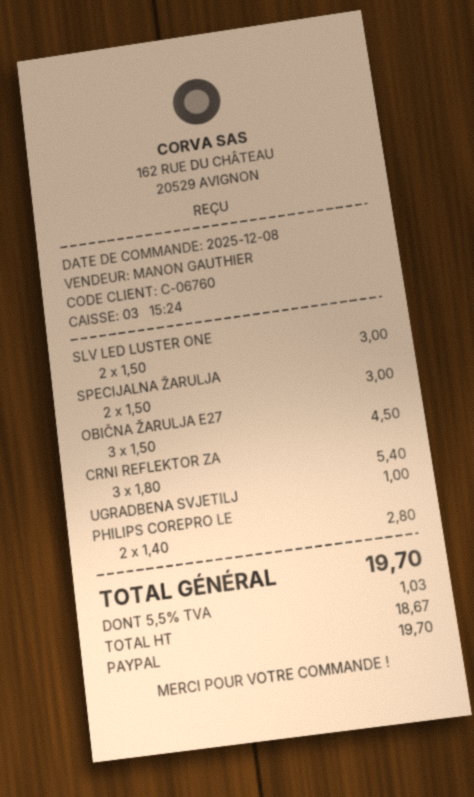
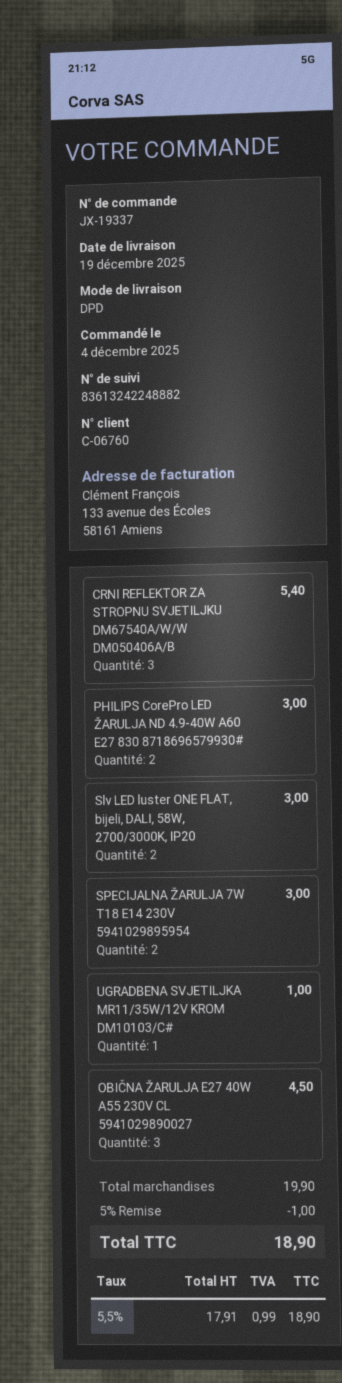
order date: 2025-12-08 -> 2025-12-04
PHILIPS COREPRO LE: 2 for 2.80 -> 2 for 3.00
discount: none -> 5% = 1.00
net: 18.67 -> 17.91
tax: 5.5% = 1.03 -> 5.5% = 0.99
total: 19.70 -> 18.90

